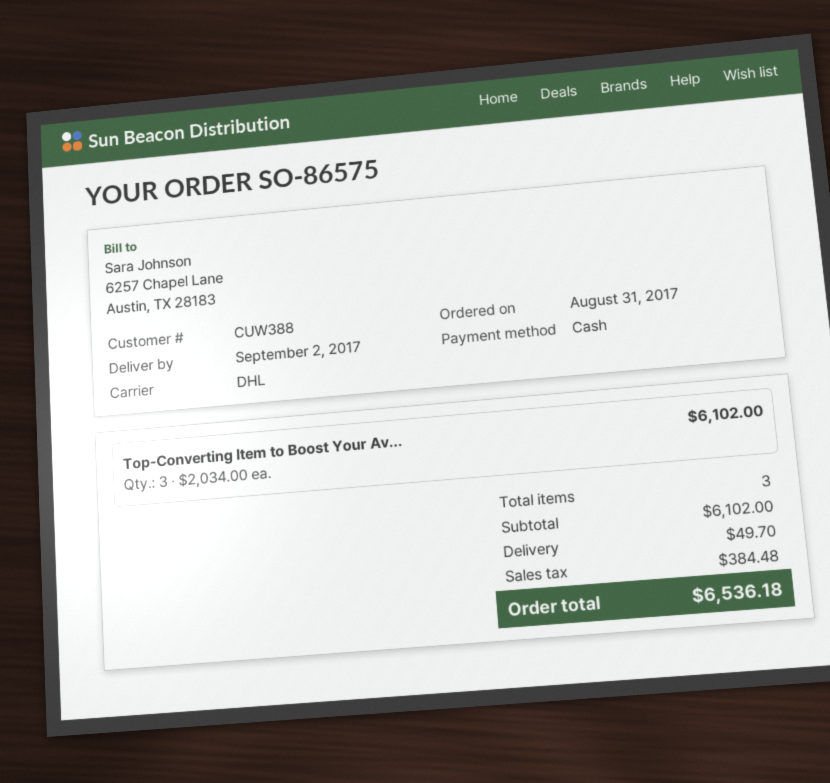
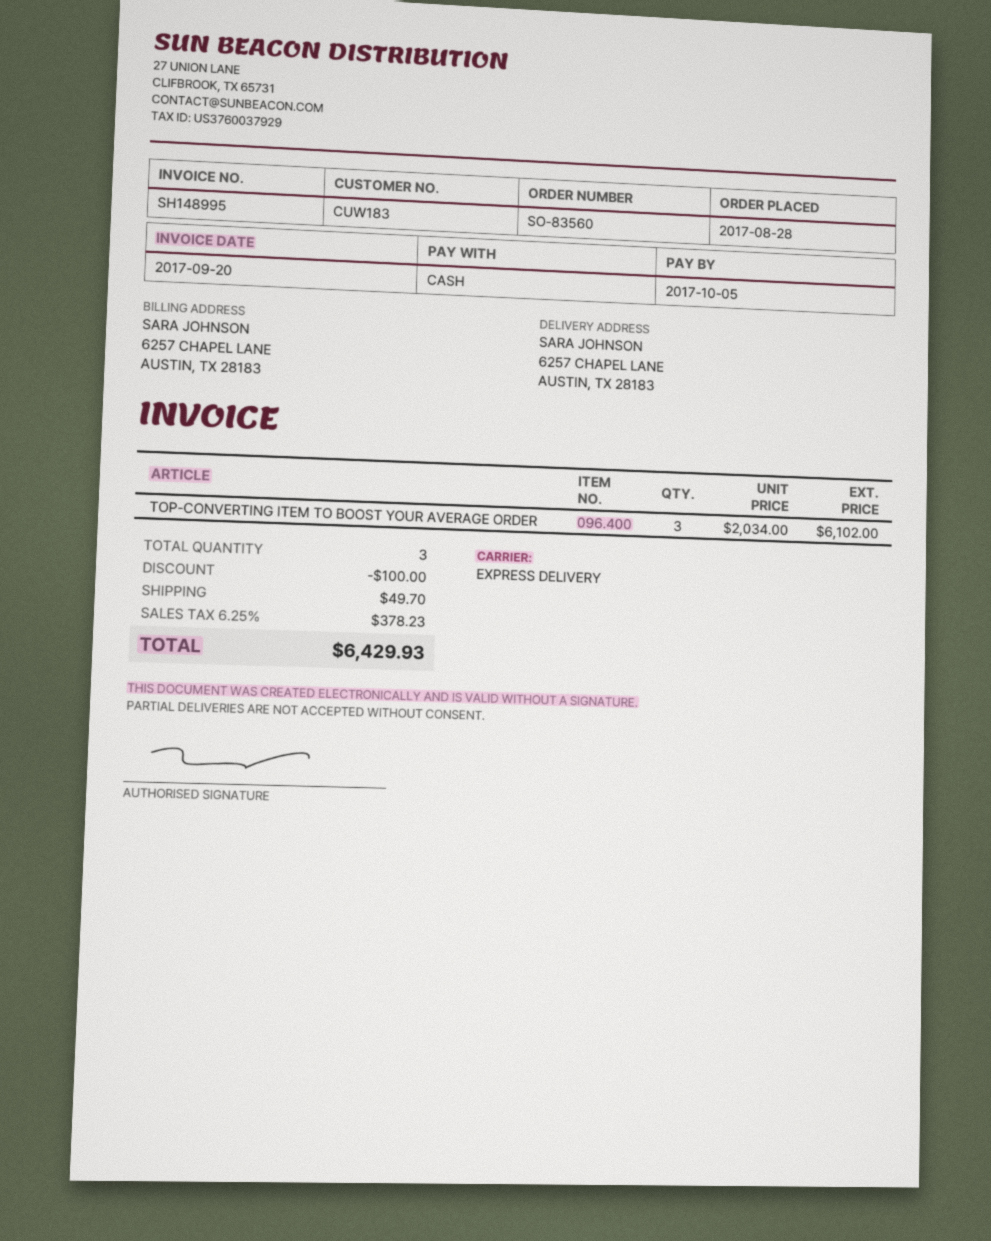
order number: SO-86575 -> SO-83560
order date: 2017-08-31 -> 2017-08-28
customer number: CUW388 -> CUW183
shipping method: DHL -> express
discount: none -> 100.00
tax: 384.48 -> 378.23
total: 6536.18 -> 6429.93

